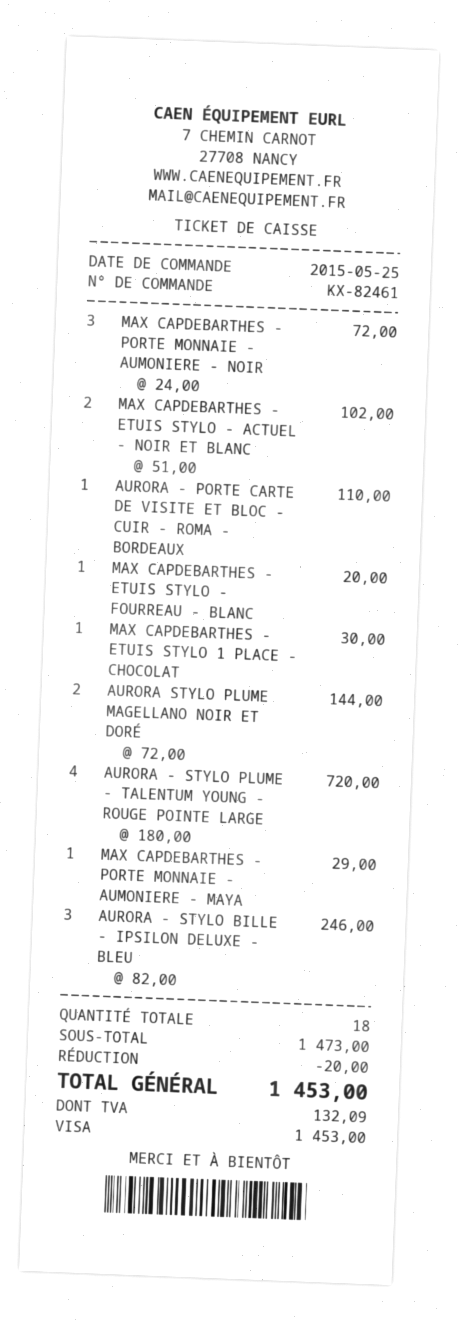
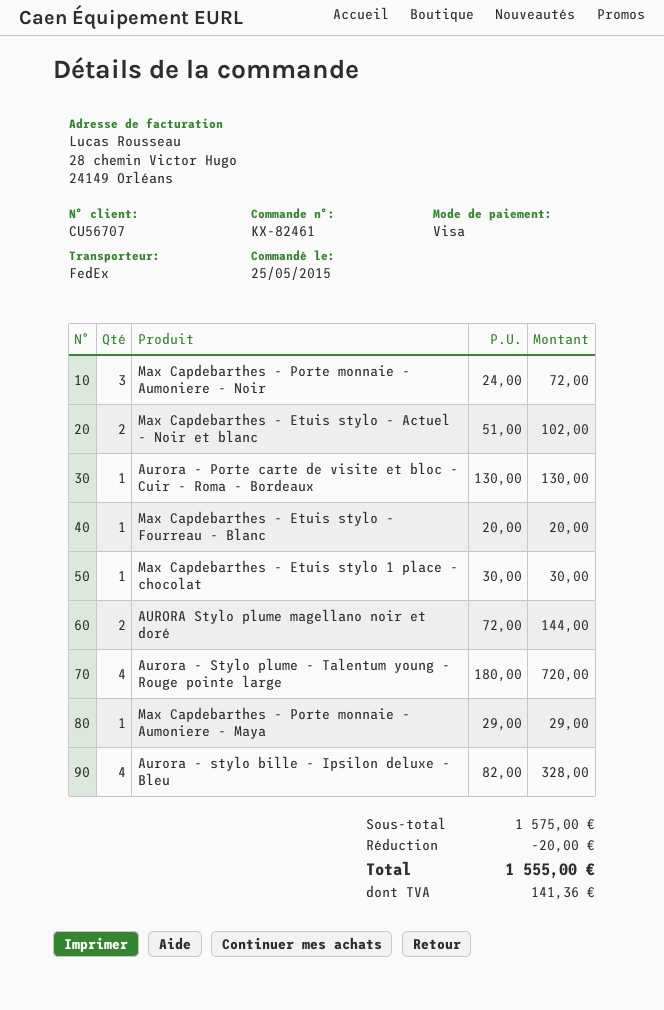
AURORA - PORTE CARTE DE VISITE ET BLOC - CUIR - ROMA - BORDEAUX: 1 x 110.00 = 110.00 -> 1 x 130.00 = 130.00
AURORA - STYLO BILLE - IPSILON DELUXE - BLEU: 3 x 82.00 = 246.00 -> 4 x 82.00 = 328.00
subtotal: 1473.00 -> 1575.00
tax: 132.09 -> 141.36
total: 1453.00 -> 1555.00

